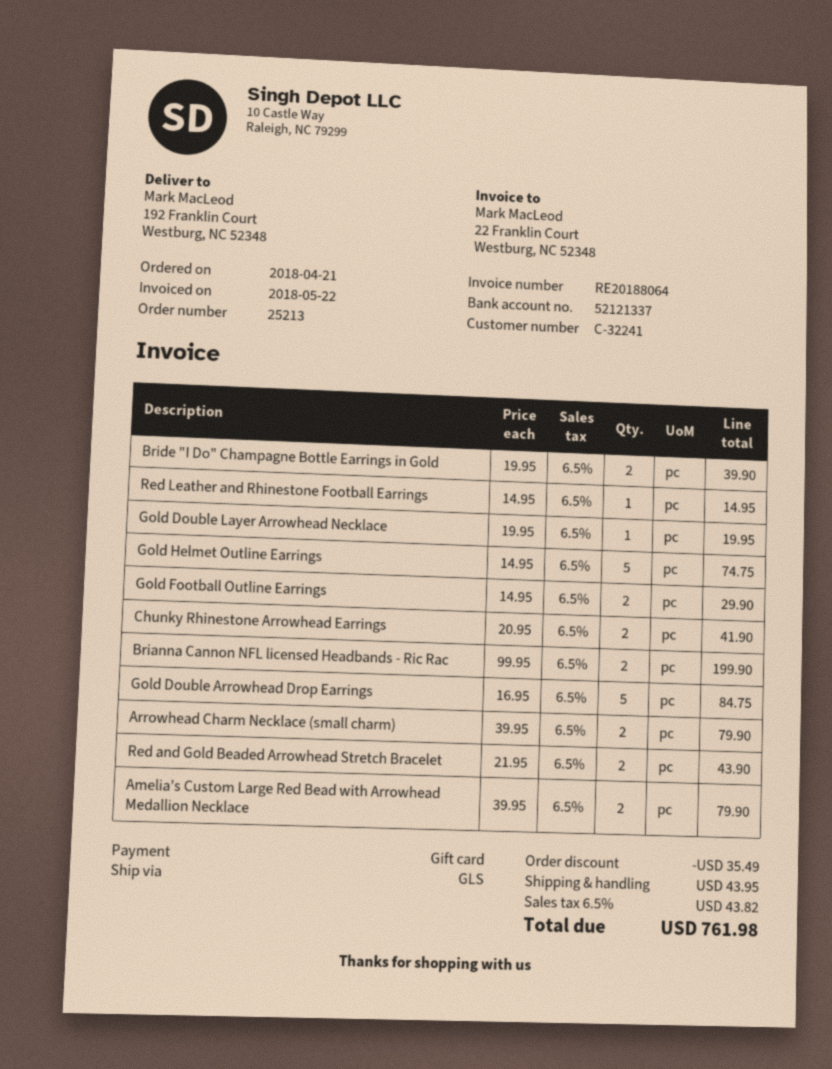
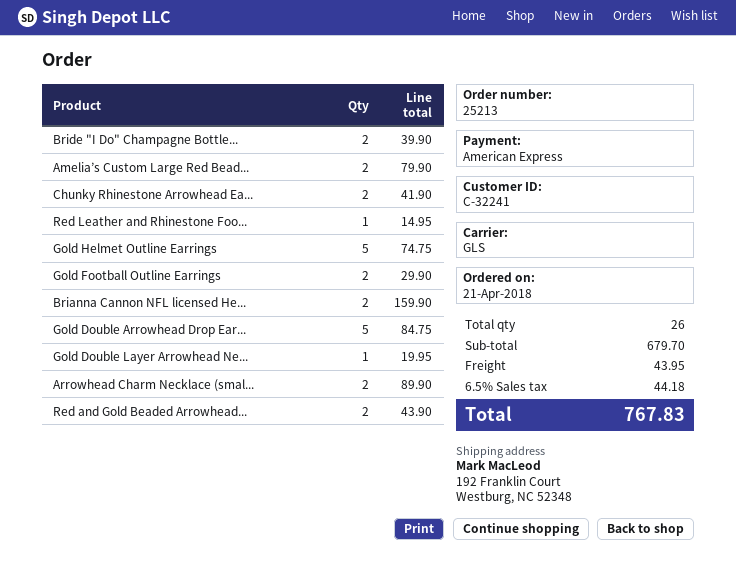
payment method: gift card -> American Express
Brianna Cannon NFL licensed Headbands - Ric Rac: 2 for 199.90 -> 2 for 159.90
Arrowhead Charm Necklace (small charm): 2 for 79.90 -> 2 for 89.90
discount: 35.49 -> none
tax: 6.5% = 43.82 -> 6.5% = 44.18
total: 761.98 -> 767.83

